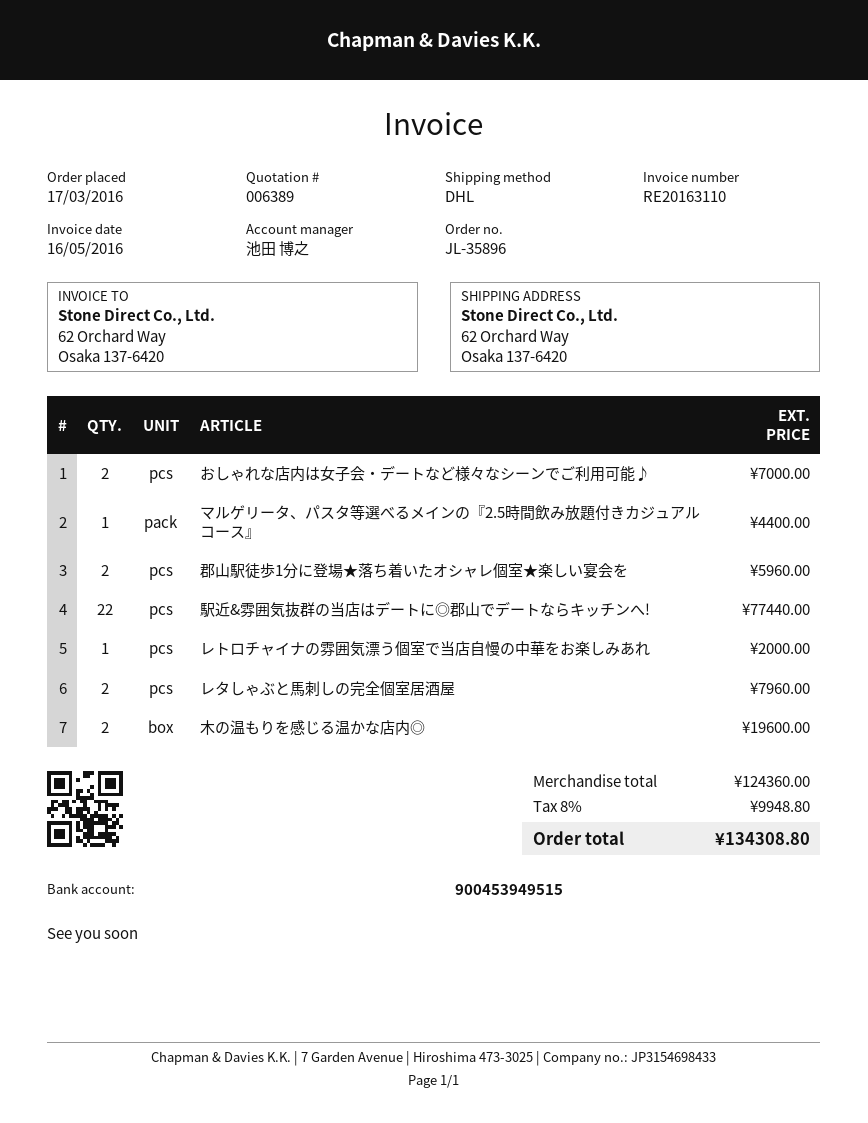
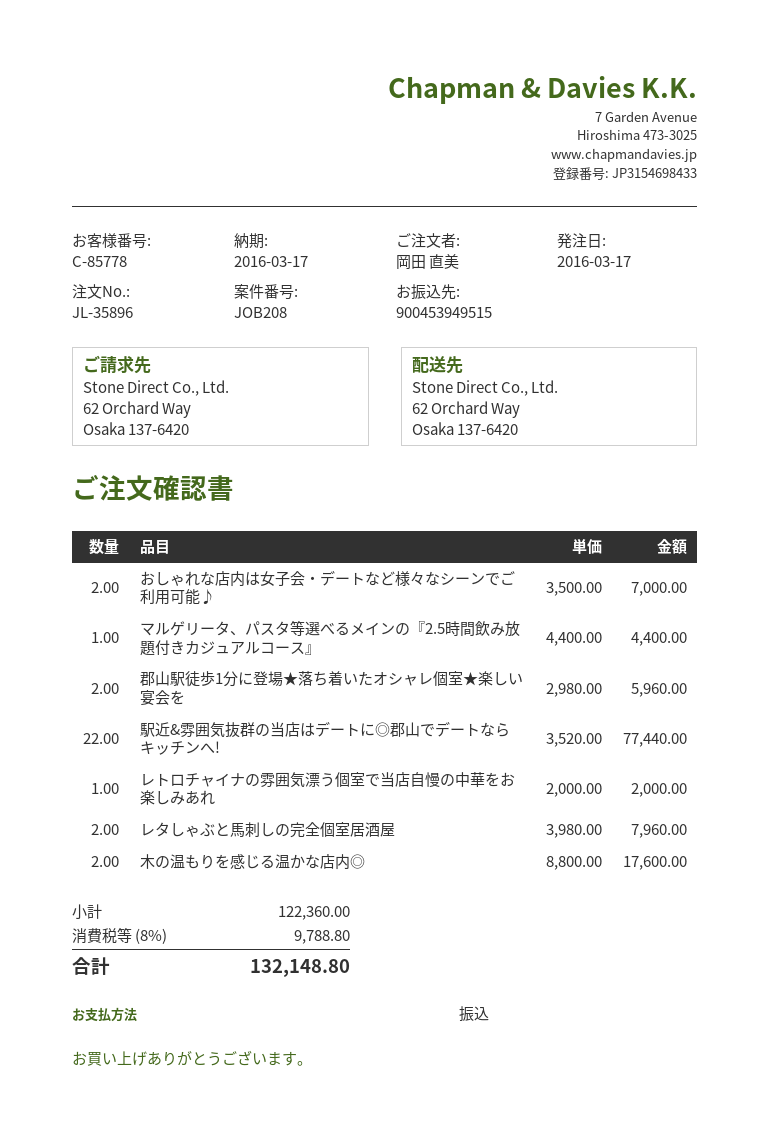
木の温もりを感じる温かな店内◎: 2 for 19600.00 -> 2 for 17600.00
subtotal: 124360.00 -> 122360.00
tax: 8% = 9948.80 -> 8% = 9788.80
total: 134308.80 -> 132148.80

